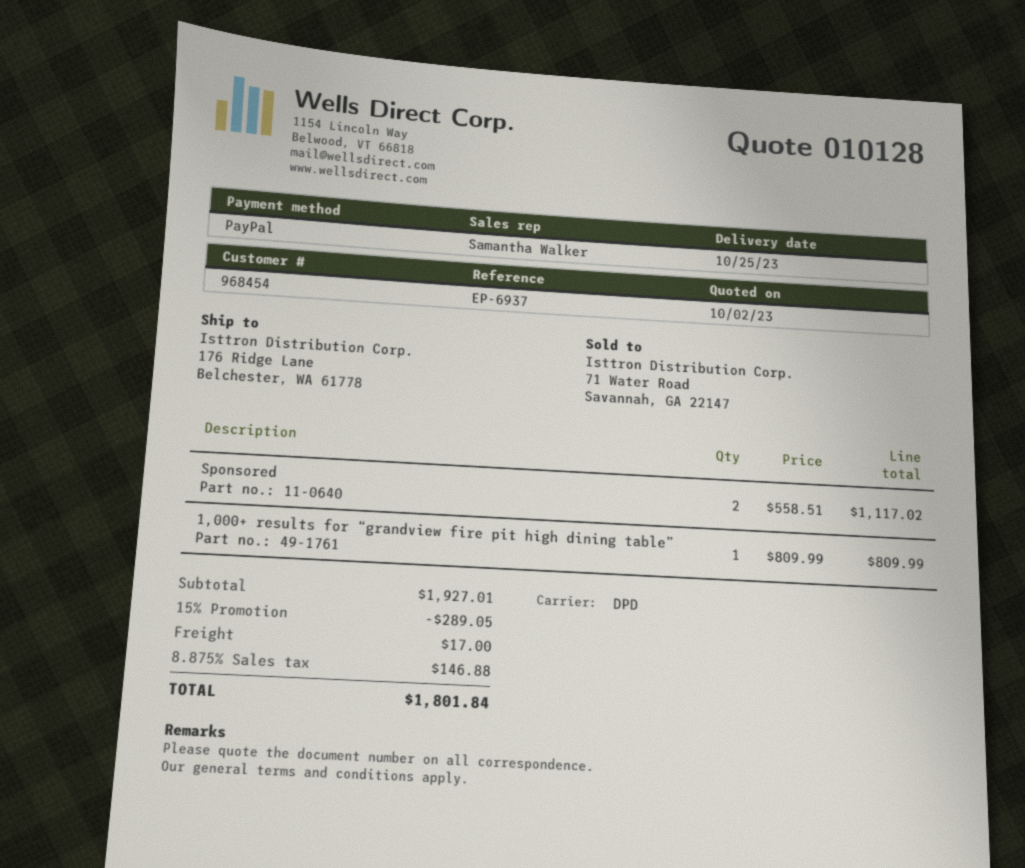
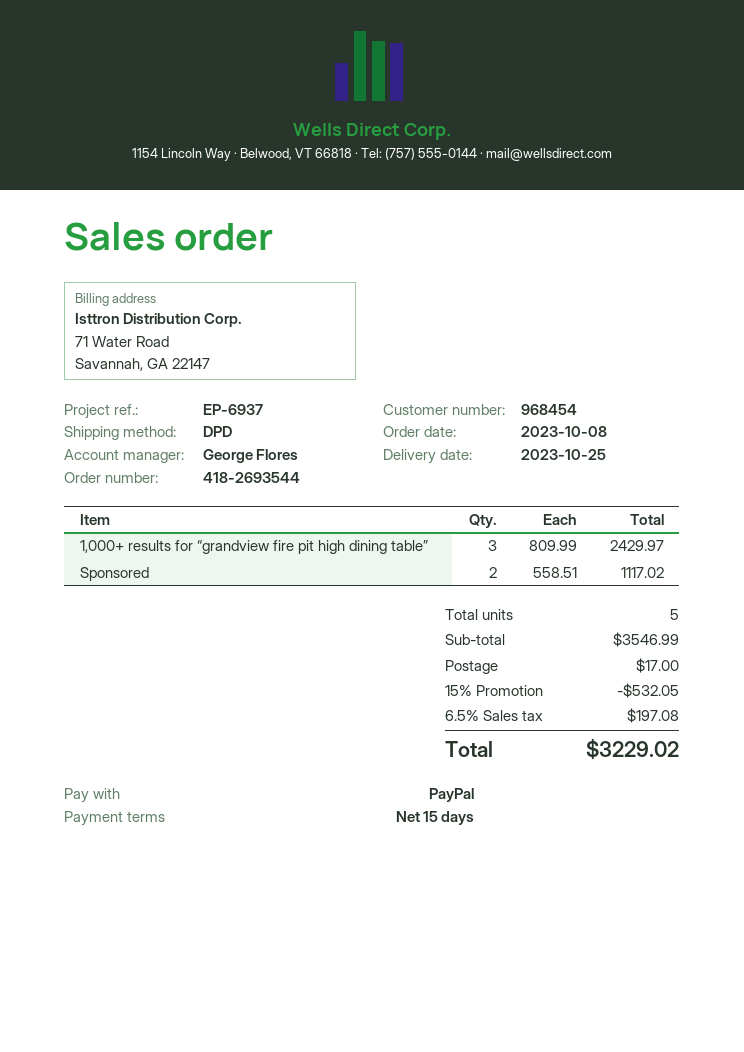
sales rep: Samantha Walker -> George Flores
1,000+ results for “grandview fire pit high dining table”: 1 x 809.99 = 809.99 -> 3 x 809.99 = 2429.97
subtotal: 1927.01 -> 3546.99
discount: 15% = 289.05 -> 15% = 532.05
tax: 8.875% = 146.88 -> 6.5% = 197.08
total: 1801.84 -> 3229.02

